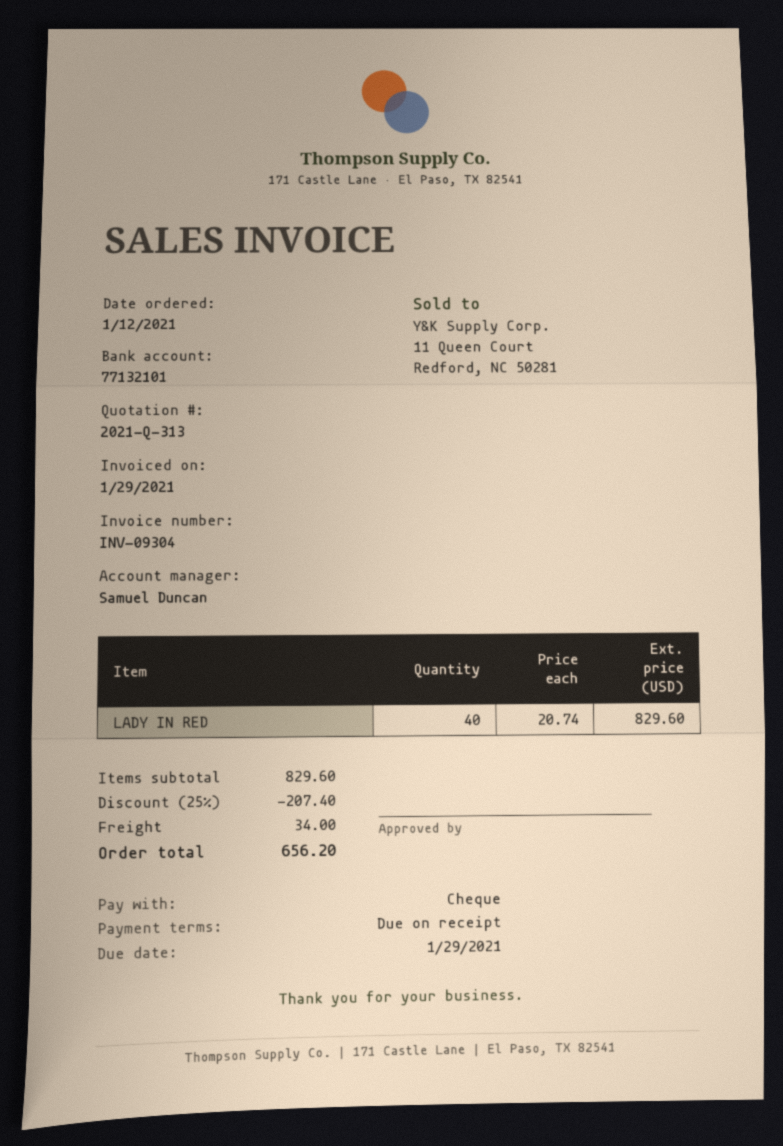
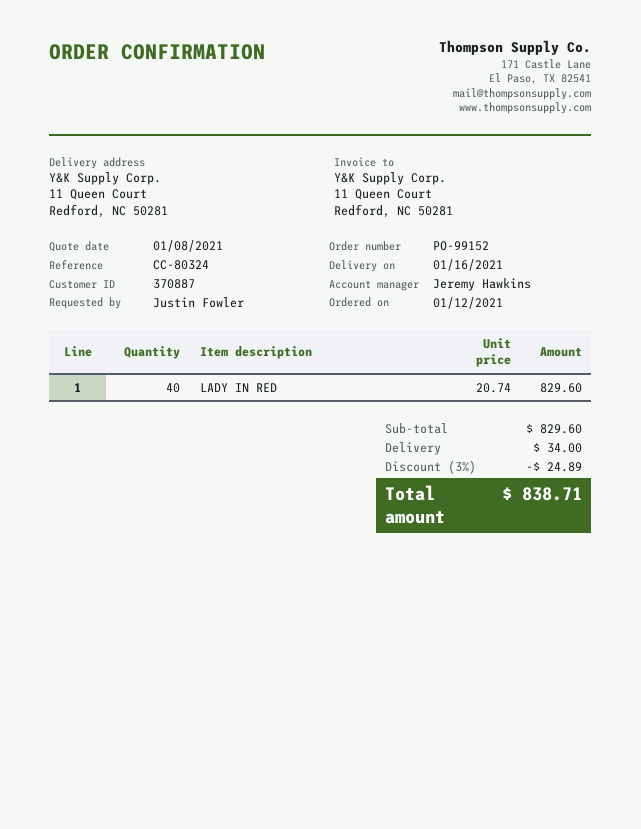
sales rep: Samuel Duncan -> Jeremy Hawkins
discount: 25% = 207.40 -> 3% = 24.89
total: 656.20 -> 838.71

